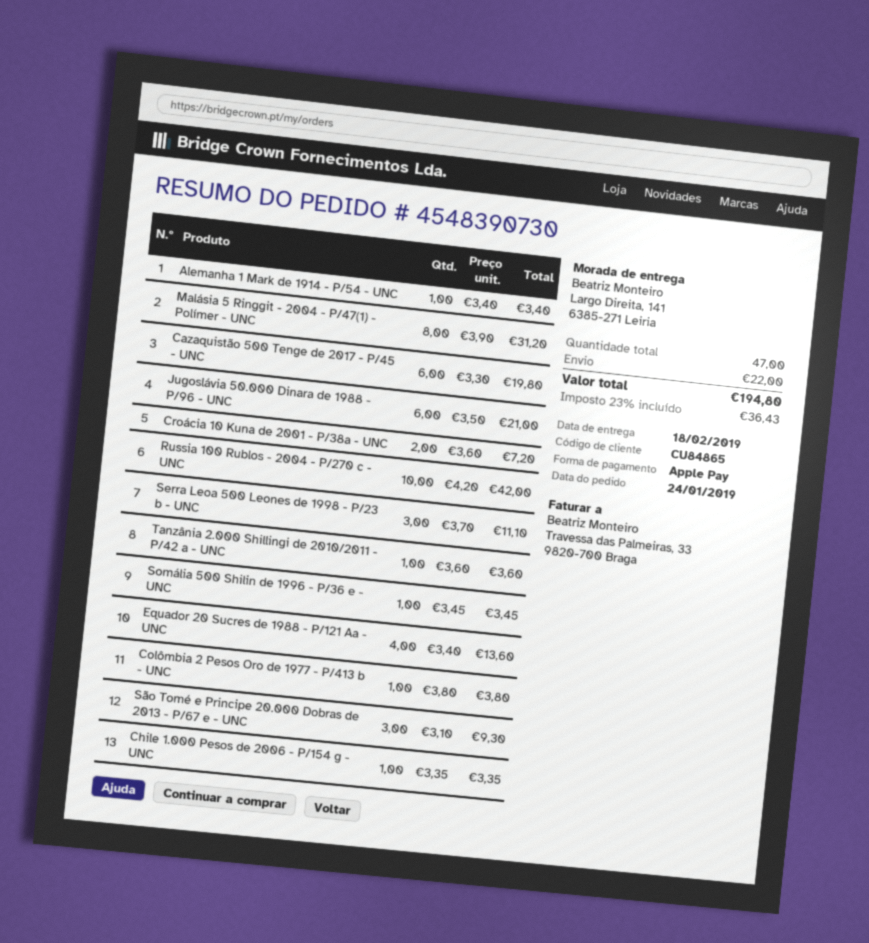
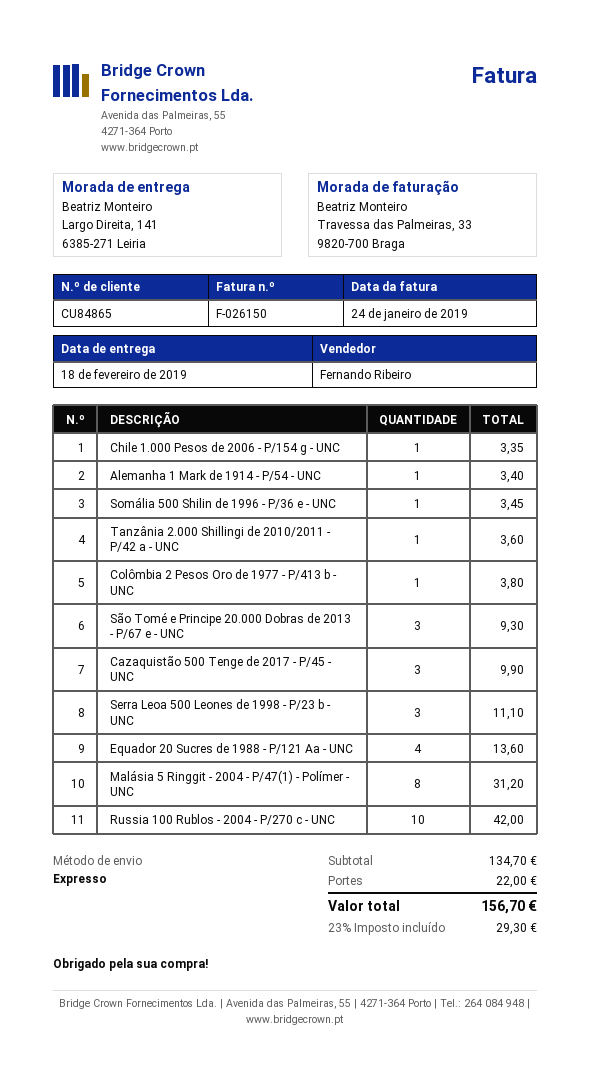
Cazaquistão 500 Tenge de 2017 - P/45 - UNC: 6 for 19.80 -> 3 for 9.90
Jugoslávia 50.000 Dinara de 1988 - P/96 - UNC: 6 for 21.00 -> none
Croácia 10 Kuna de 2001 - P/38a - UNC: 2 for 7.20 -> none
tax: 23% = 36.43 -> 23% = 29.30
total: 194.80 -> 156.70

